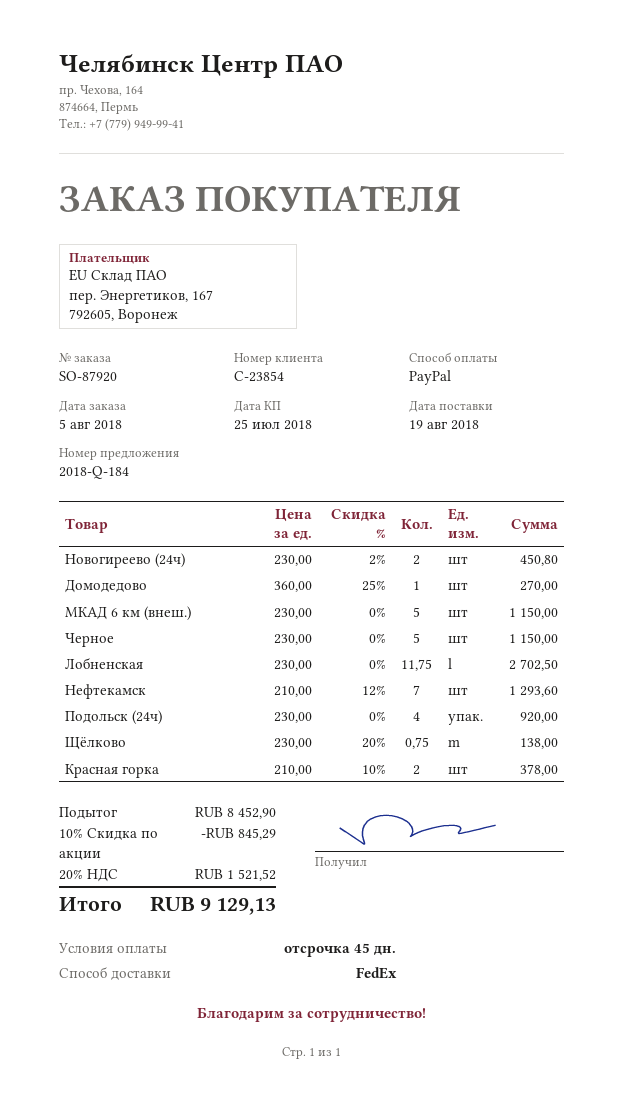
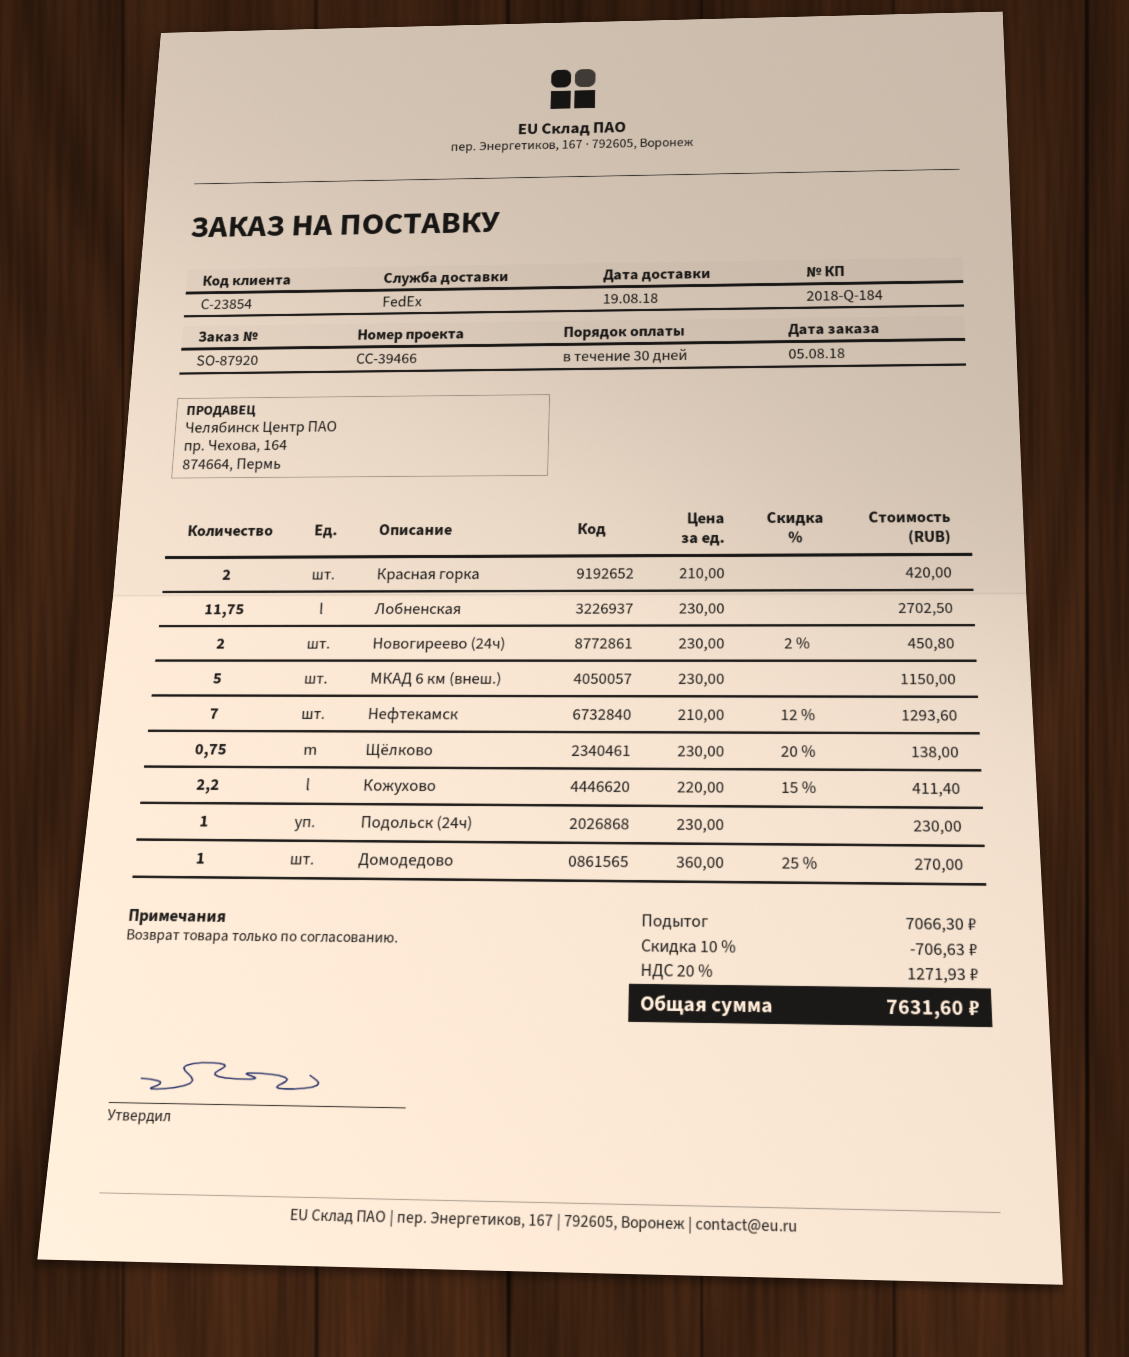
payment terms: 45 days -> 30 days
Черное: 5 x 230.00 = 1150.00 -> none
Подольск (24ч): 4 x 230.00 = 920.00 -> 1 x 230.00 = 230.00
Красная горка: 2 x 210.00 - 10% = 378.00 -> 2 x 210.00 = 420.00
Кожухово: none -> 2.2 x 220.00 - 15% = 411.40
subtotal: 8452.90 -> 7066.30
discount: 10% = 845.29 -> 10% = 706.63
tax: 20% = 1521.52 -> 20% = 1271.93
total: 9129.13 -> 7631.60

